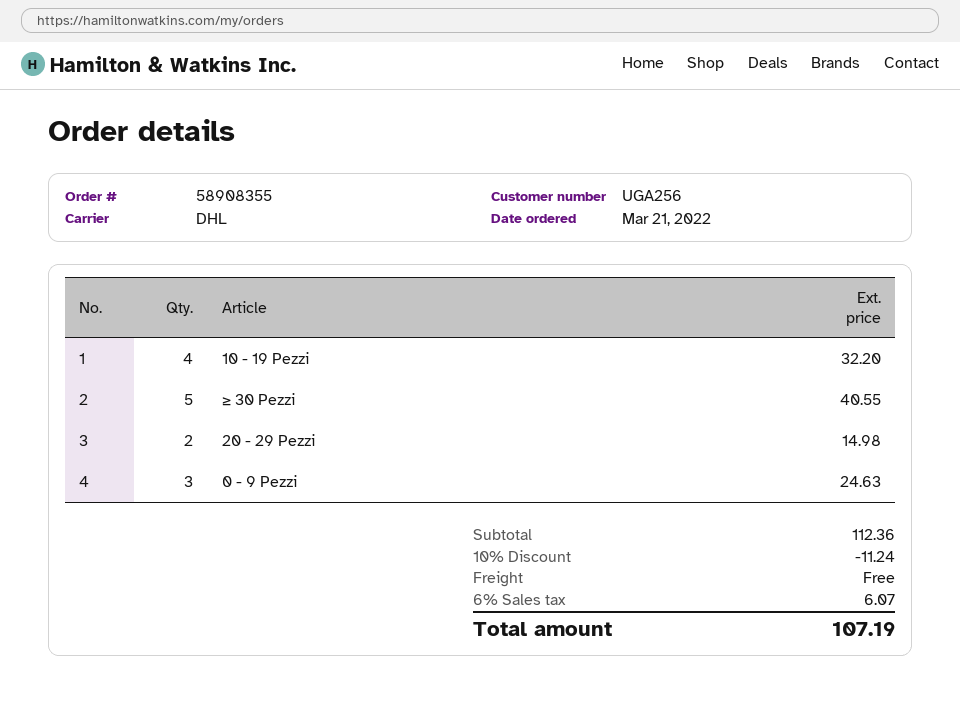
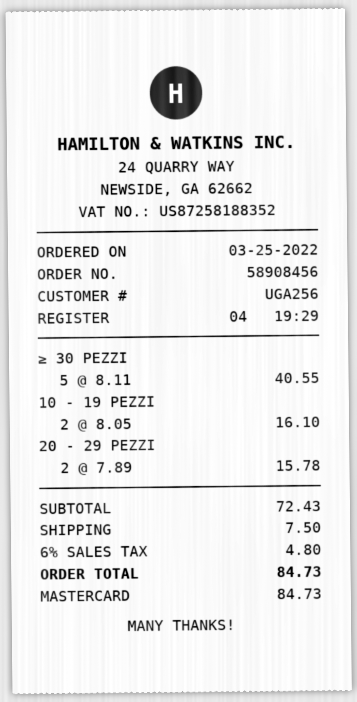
order number: 58908355 -> 58908456
order date: 2022-03-21 -> 2022-03-25
10 - 19 Pezzi: 4 for 32.20 -> 2 for 16.10
20 - 29 Pezzi: 2 for 14.98 -> 2 for 15.78
0 - 9 Pezzi: 3 for 24.63 -> none
subtotal: 112.36 -> 72.43
discount: 10% = 11.24 -> none
shipping: 0.00 -> 7.50
tax: 6% = 6.07 -> 6% = 4.80
total: 107.19 -> 84.73

